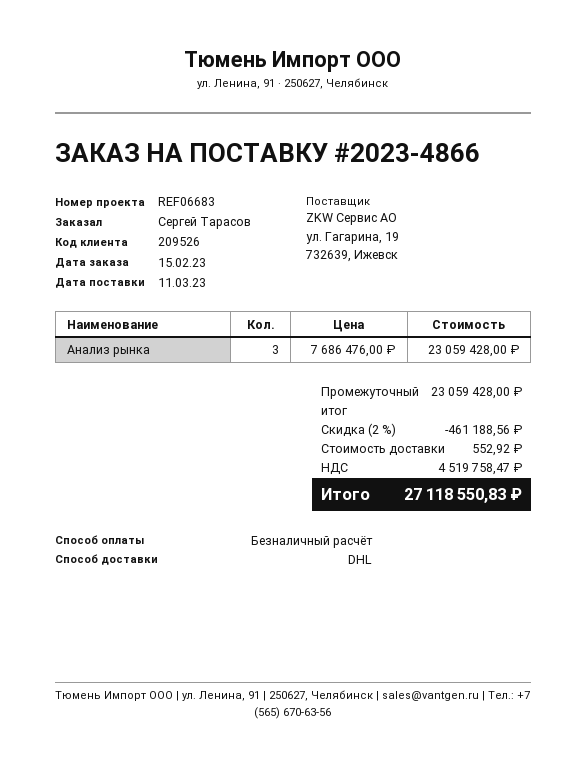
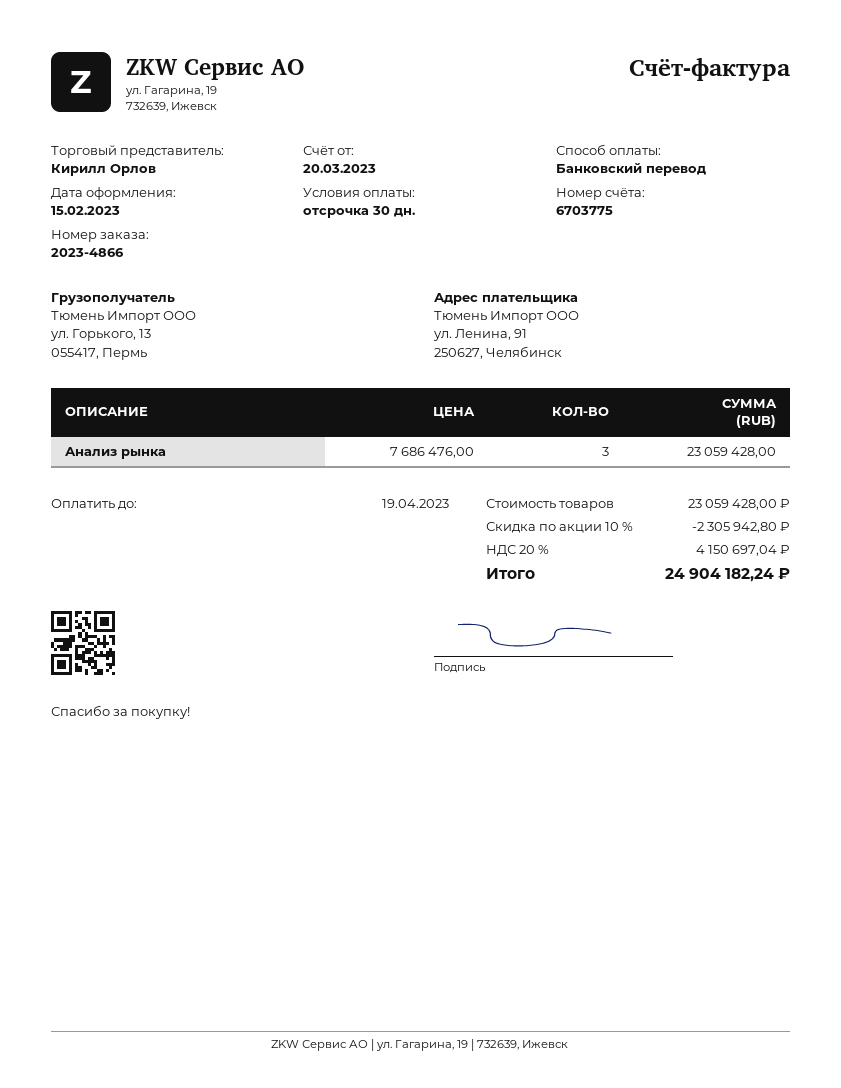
discount: 2% = 461188.56 -> 10% = 2305942.80
shipping: 552.92 -> none
tax: 4519758.47 -> 4150697.04
total: 27118550.83 -> 24904182.24

